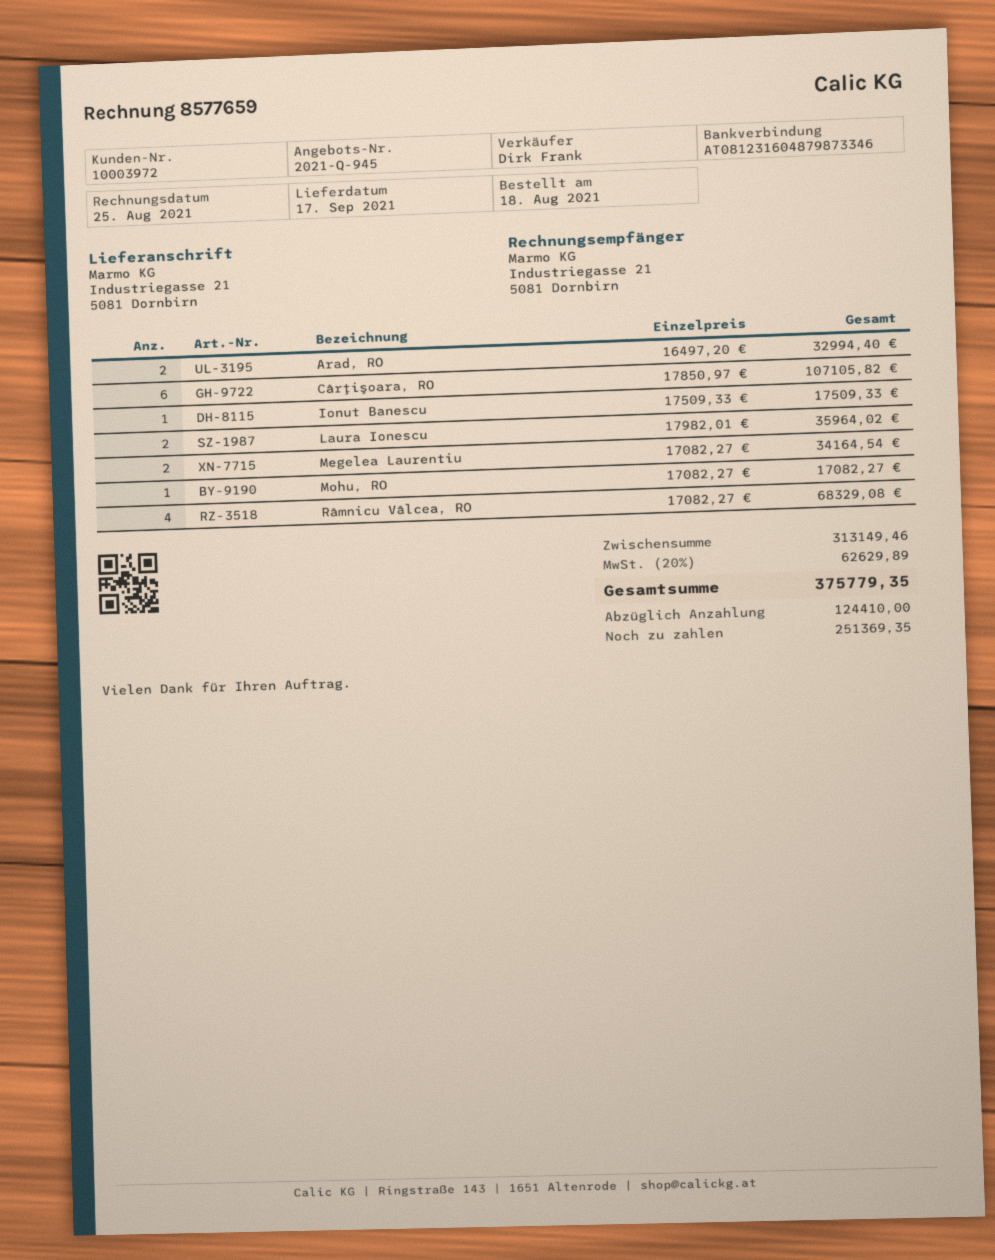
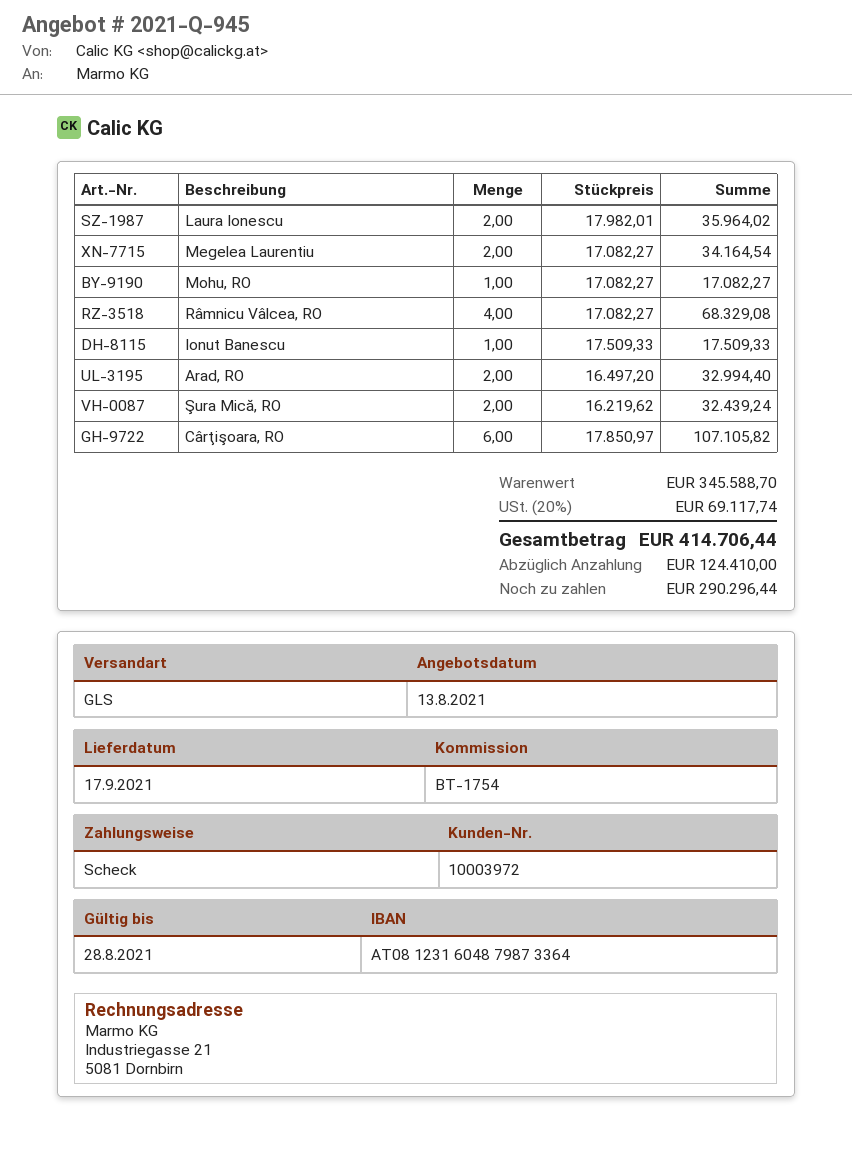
bank account: AT081231604879873346 -> AT081231604879873364
Şura Mică, RO: none -> 2 x 16219.62 = 32439.24
subtotal: 313149.46 -> 345588.70
tax: 20% = 62629.89 -> 20% = 69117.74
total: 375779.35 -> 414706.44
balance: 251369.35 -> 290296.44

